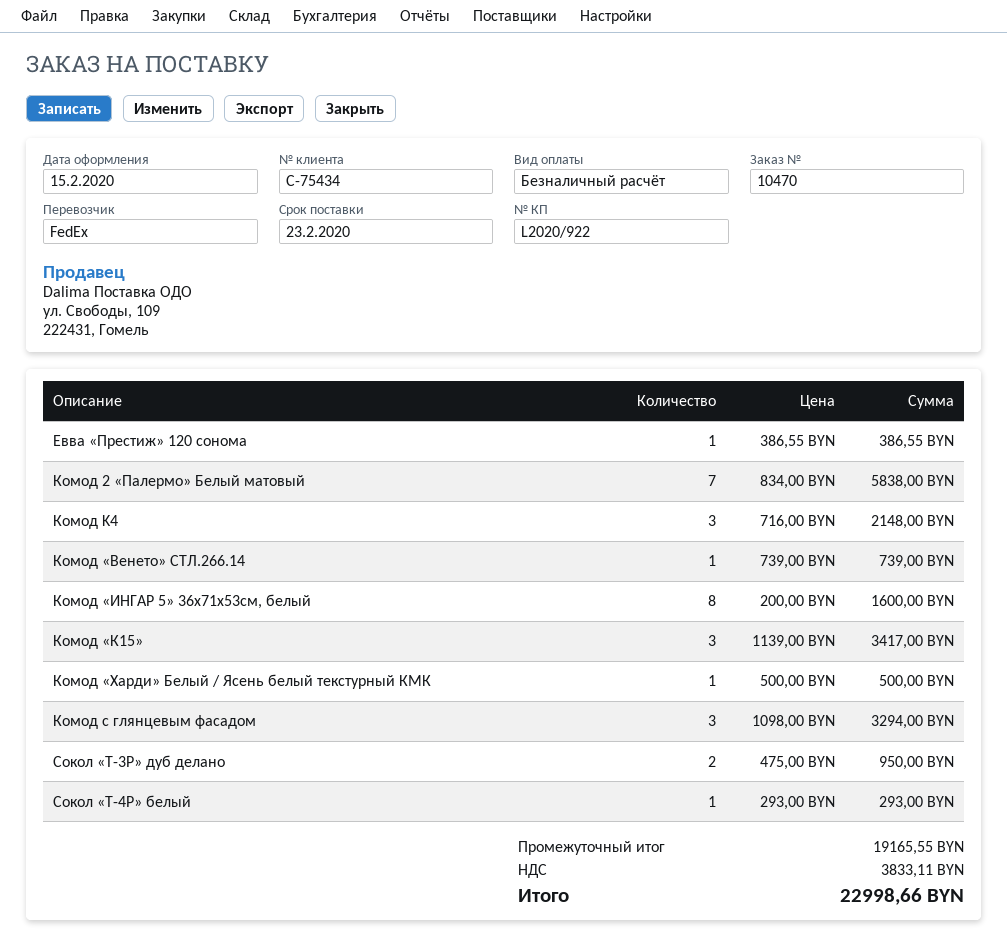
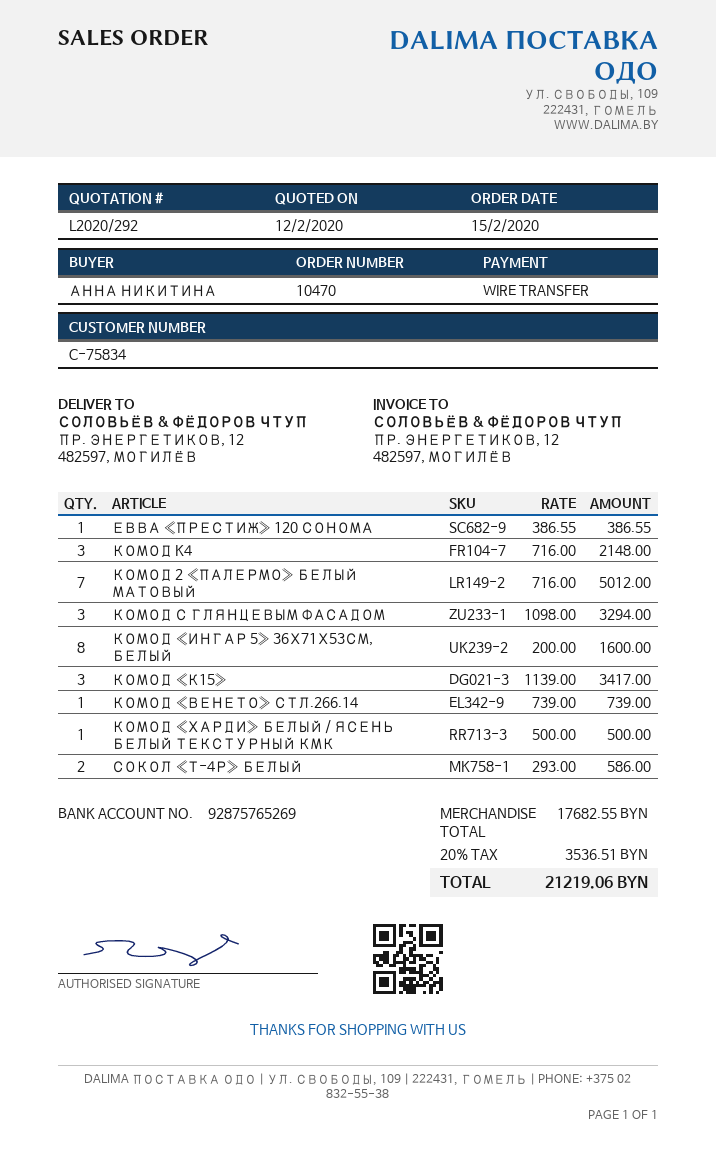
quote number: L2020/922 -> L2020/292
customer number: C-75434 -> C-75834
Комод 2 «Палермо» Белый матовый: 7 x 834.00 = 5838.00 -> 7 x 716.00 = 5012.00
Сокол «Т-3Р» дуб делано: 2 x 475.00 = 950.00 -> none
Сокол «Т-4Р» белый: 1 x 293.00 = 293.00 -> 2 x 293.00 = 586.00
subtotal: 19165.55 -> 17682.55
tax: 3833.11 -> 3536.51
total: 22998.66 -> 21219.06

